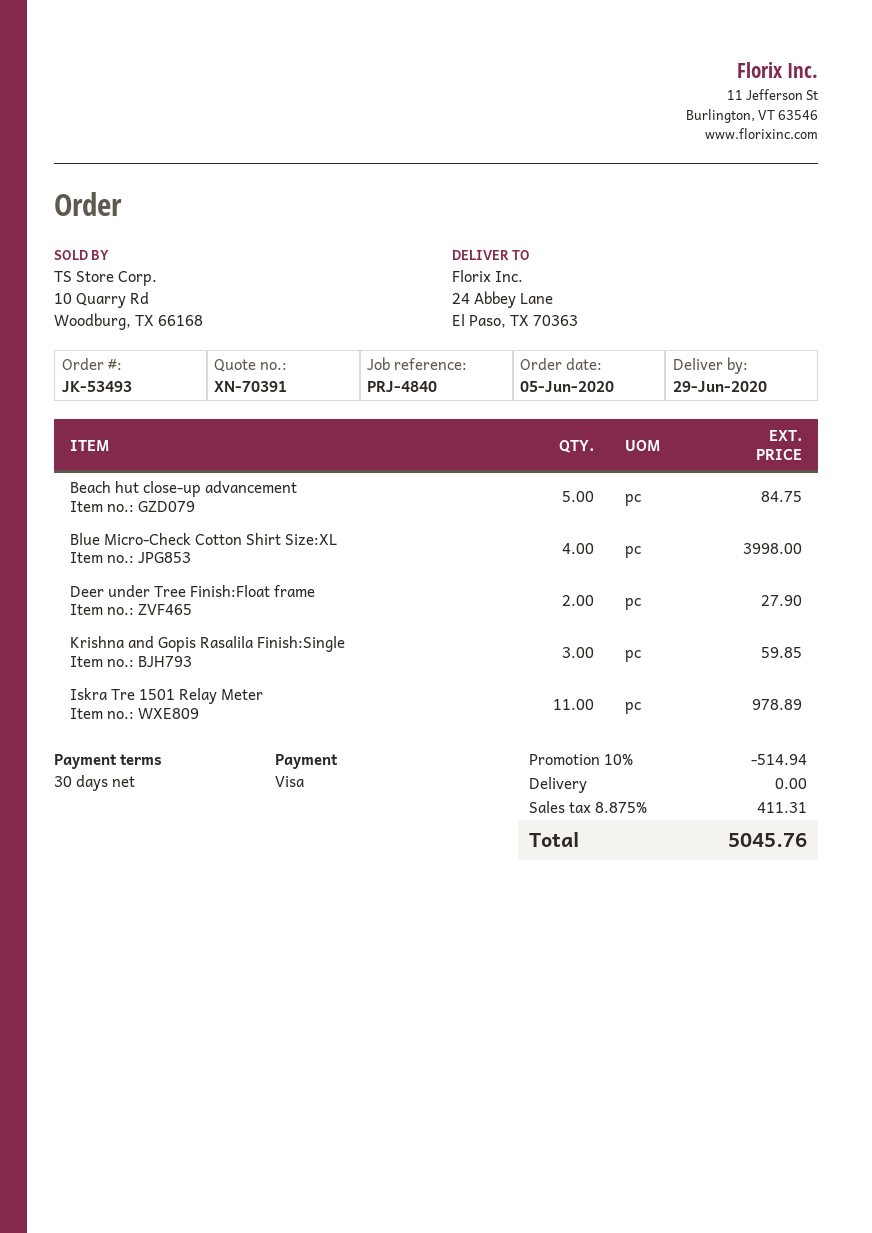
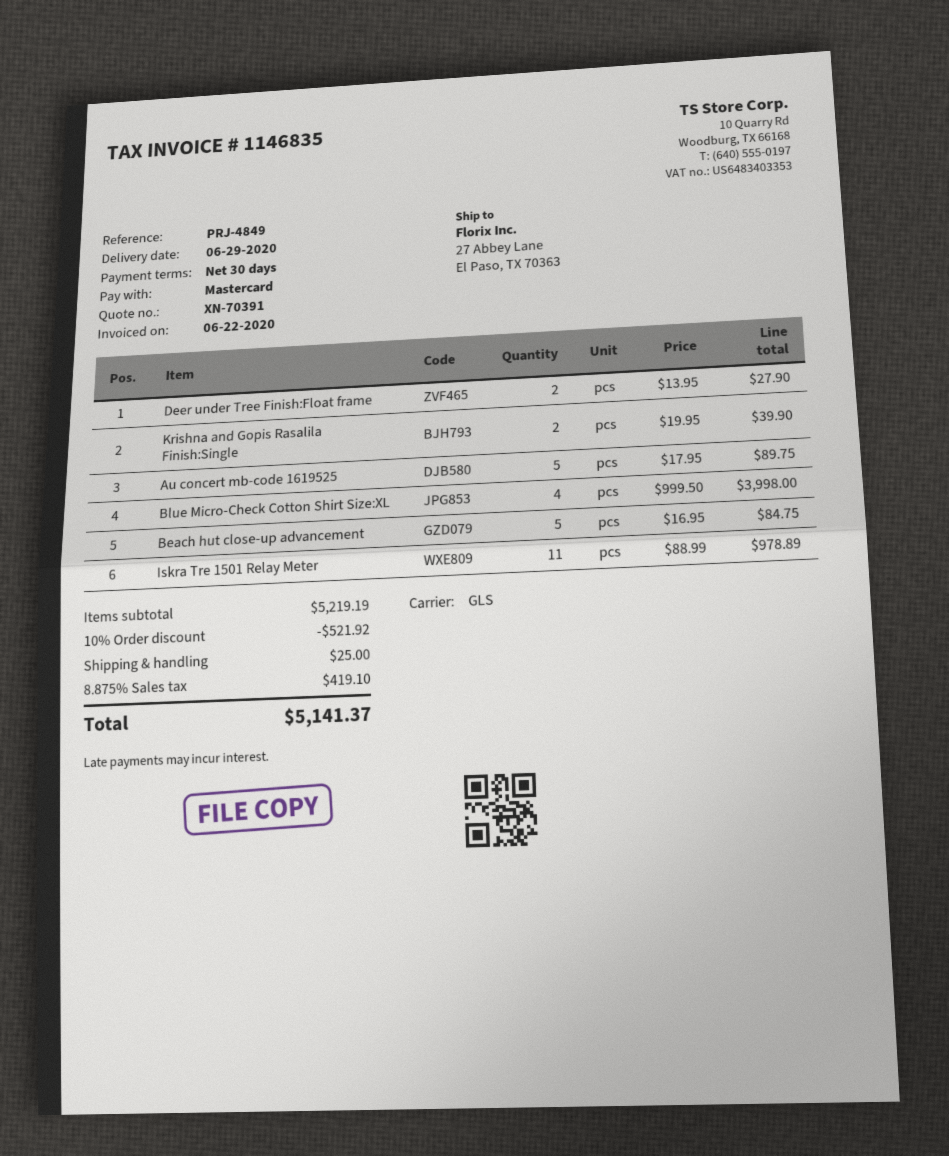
reference: PRJ-4840 -> PRJ-4849
payment method: Visa -> Mastercard
ship to: 24 Abbey Lane, El Paso, TX 70363 -> 27 Abbey Lane, El Paso, TX 70363
Krishna and Gopis Rasalila Finish:Single: 3 for 59.85 -> 2 for 39.90
Au concert mb-code 1619525: none -> 5 for 89.75
discount: 10% = 514.94 -> 10% = 521.92
shipping: 0.00 -> 25.00
tax: 8.875% = 411.31 -> 8.875% = 419.10
total: 5045.76 -> 5141.37

